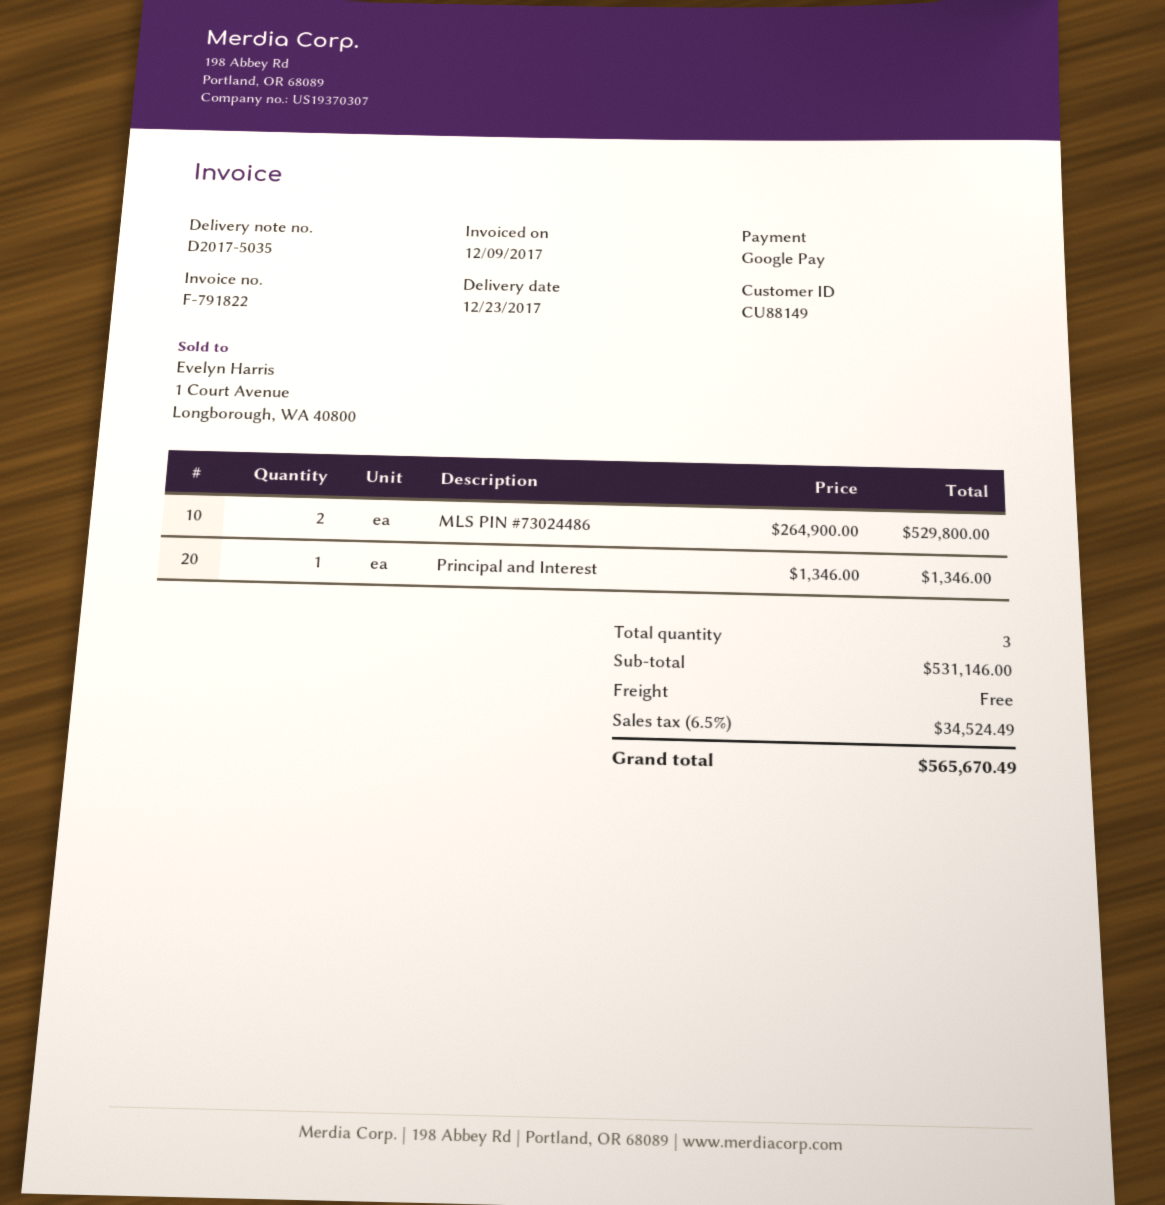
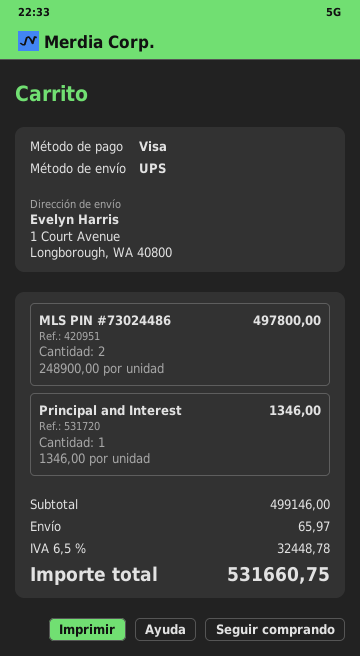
payment method: Google Pay -> Visa
MLS PIN #73024486: 2 x 264900.00 = 529800.00 -> 2 x 248900.00 = 497800.00
subtotal: 531146.00 -> 499146.00
shipping: 0.00 -> 65.97
tax: 6.5% = 34524.49 -> 6.5% = 32448.78
total: 565670.49 -> 531660.75

